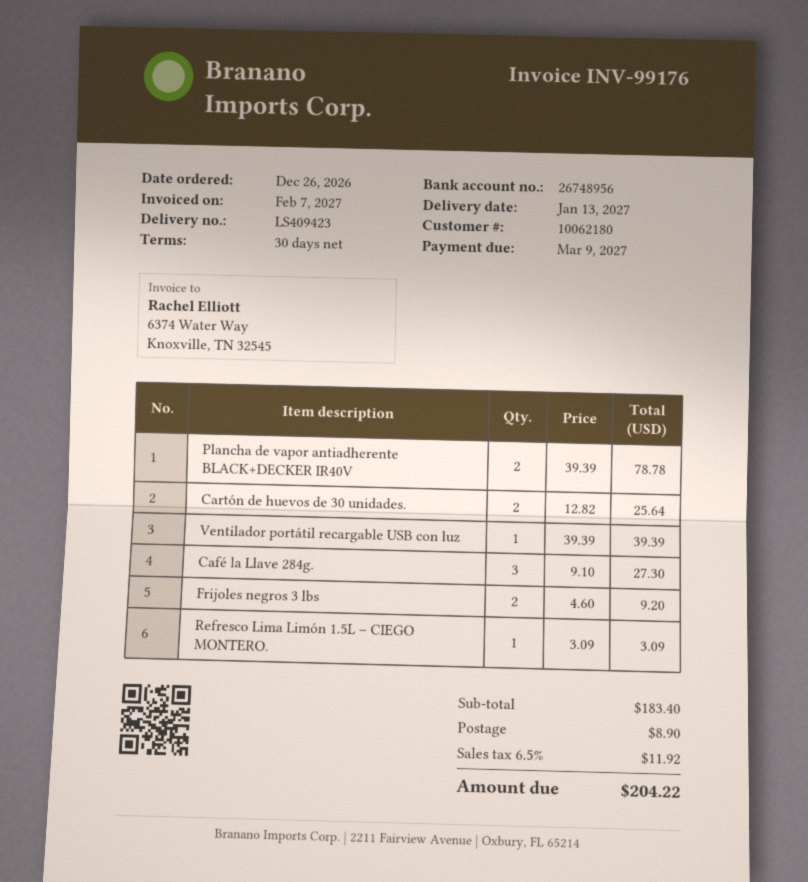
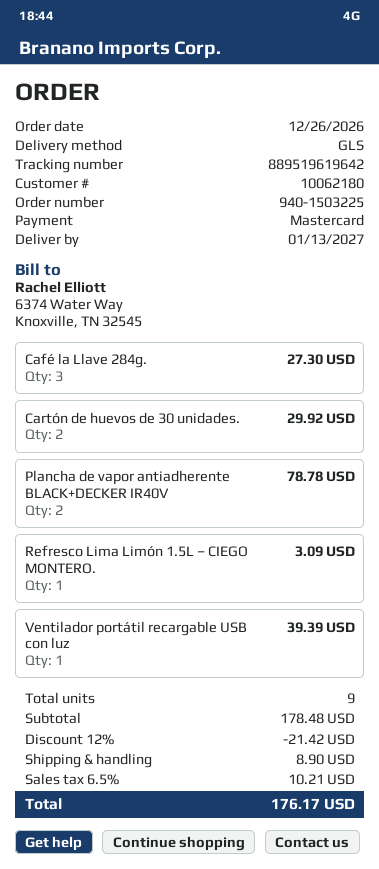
Cartón de huevos de 30 unidades.: 2 for 25.64 -> 2 for 29.92
Frijoles negros 3 lbs: 2 for 9.20 -> none
subtotal: 183.40 -> 178.48
discount: none -> 12% = 21.42
tax: 6.5% = 11.92 -> 6.5% = 10.21
total: 204.22 -> 176.17

